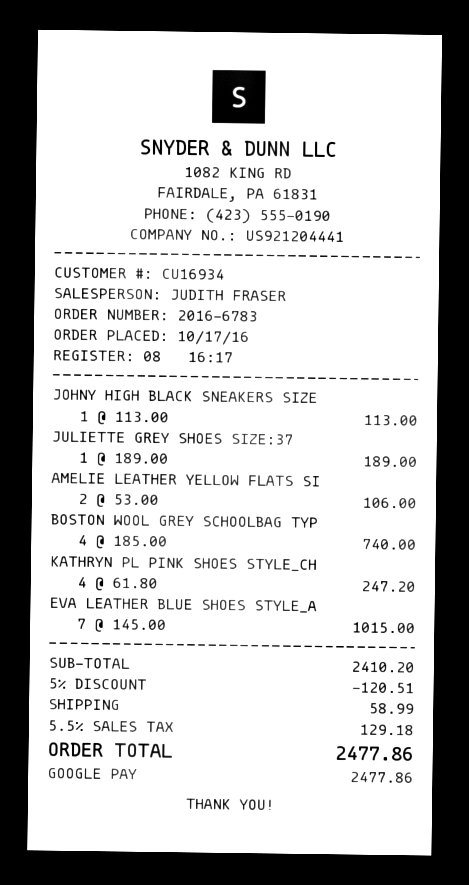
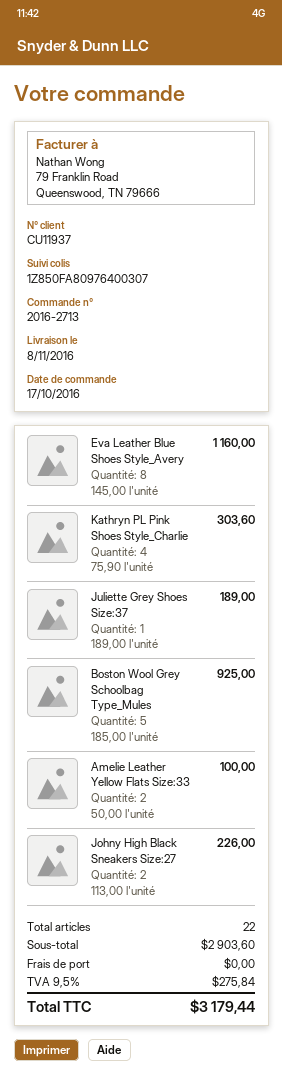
order number: 2016-6783 -> 2016-2713
customer number: CU16934 -> CU11937
JOHNY HIGH BLACK SNEAKERS SIZE: 1 x 113.00 = 113.00 -> 2 x 113.00 = 226.00
AMELIE LEATHER YELLOW FLATS SI: 2 x 53.00 = 106.00 -> 2 x 50.00 = 100.00
BOSTON WOOL GREY SCHOOLBAG TYP: 4 x 185.00 = 740.00 -> 5 x 185.00 = 925.00
KATHRYN PL PINK SHOES STYLE_CH: 4 x 61.80 = 247.20 -> 4 x 75.90 = 303.60
EVA LEATHER BLUE SHOES STYLE_A: 7 x 145.00 = 1015.00 -> 8 x 145.00 = 1160.00
subtotal: 2410.20 -> 2903.60
discount: 5% = 120.51 -> none
shipping: 58.99 -> 0.00
tax: 5.5% = 129.18 -> 9.5% = 275.84
total: 2477.86 -> 3179.44

